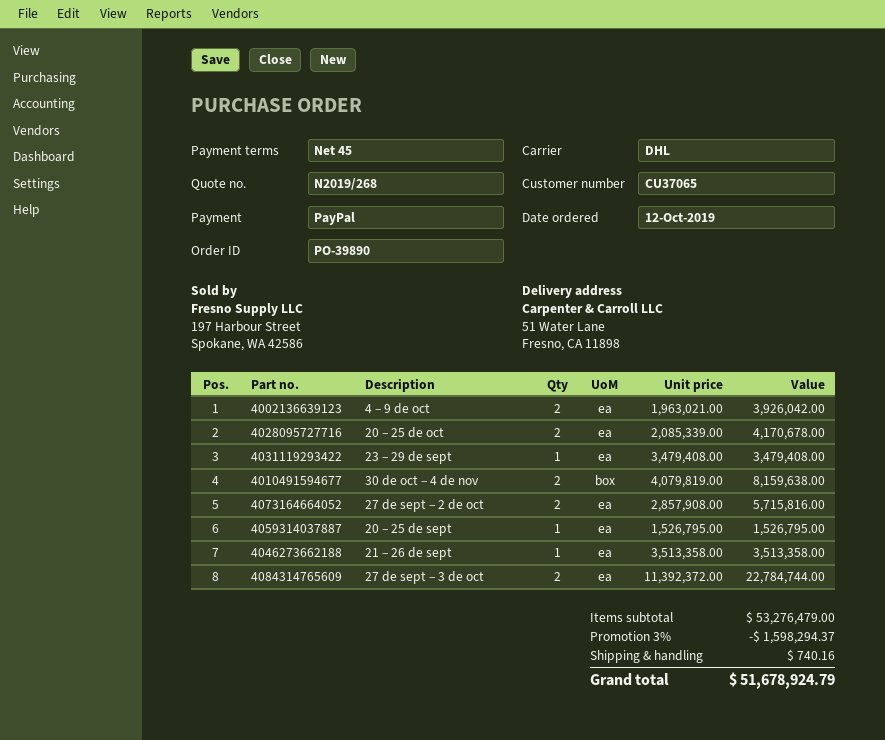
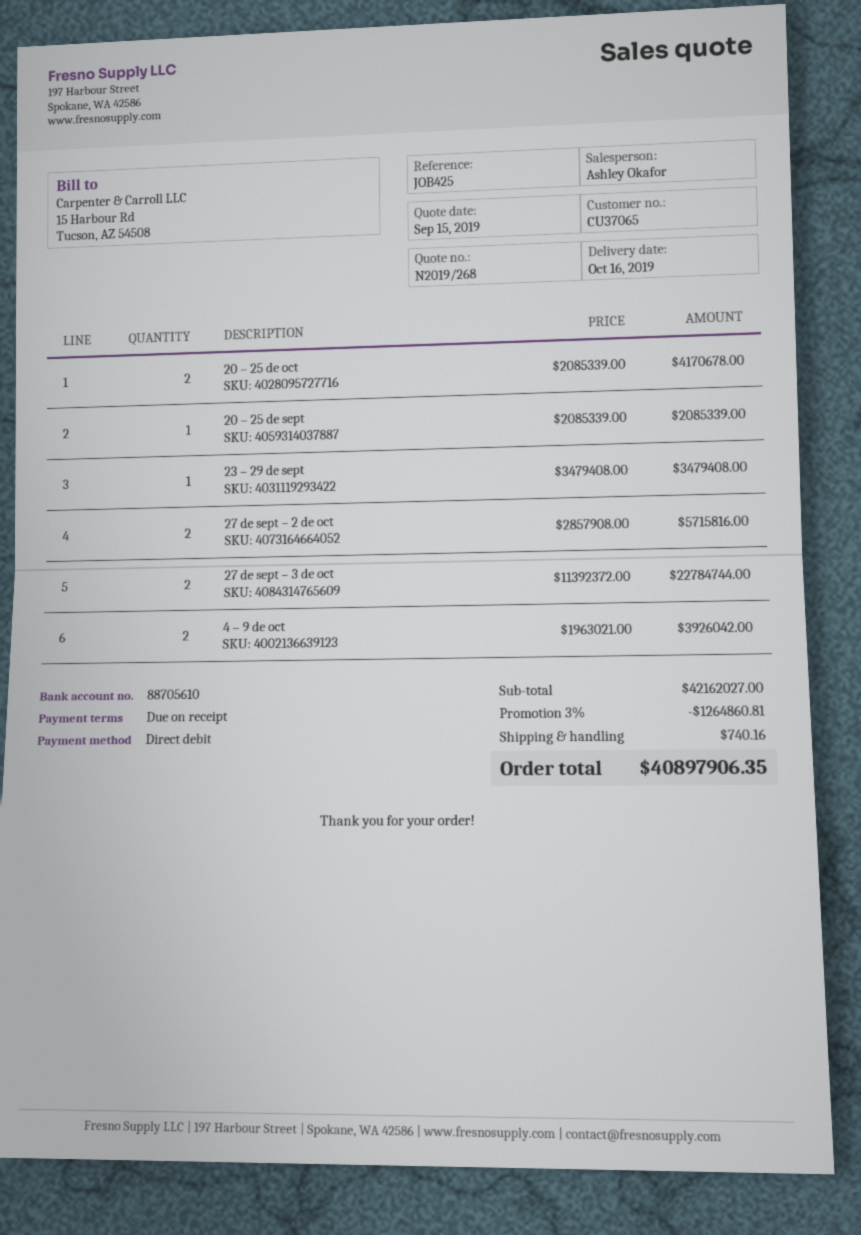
payment terms: 45 days -> on receipt
payment method: PayPal -> direct debit
30 de oct – 4 de nov: 2 x 4079819.00 = 8159638.00 -> none
20 – 25 de sept: 1 x 1526795.00 = 1526795.00 -> 1 x 2085339.00 = 2085339.00
21 – 26 de sept: 1 x 3513358.00 = 3513358.00 -> none
subtotal: 53276479.00 -> 42162027.00
discount: 3% = 1598294.37 -> 3% = 1264860.81
total: 51678924.79 -> 40897906.35

